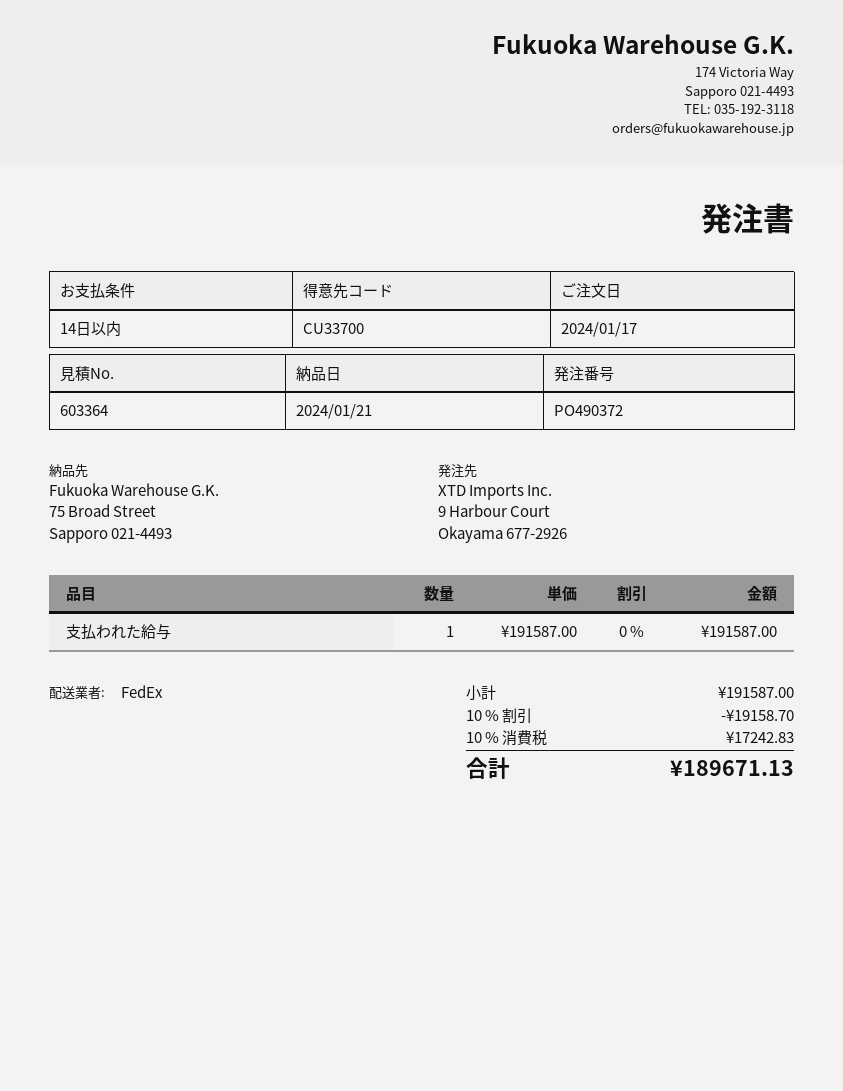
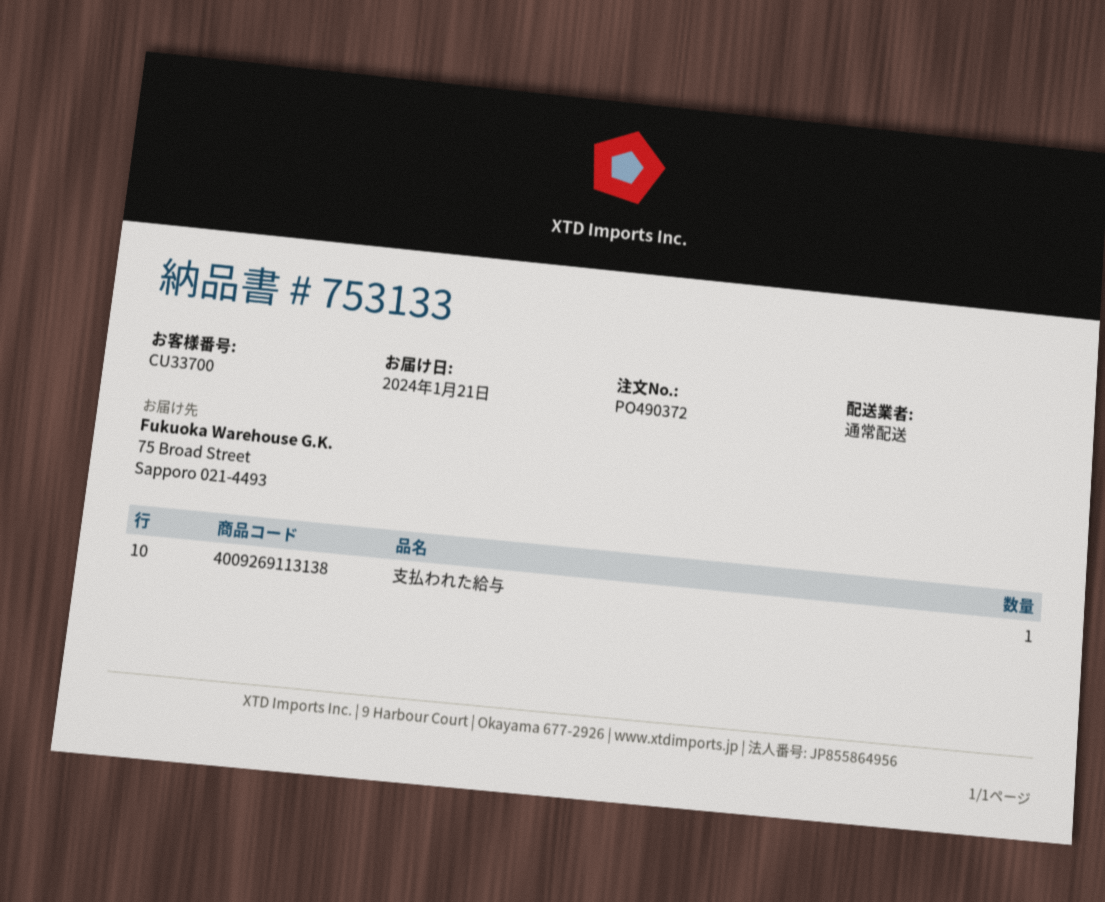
shipping method: FedEx -> standard

